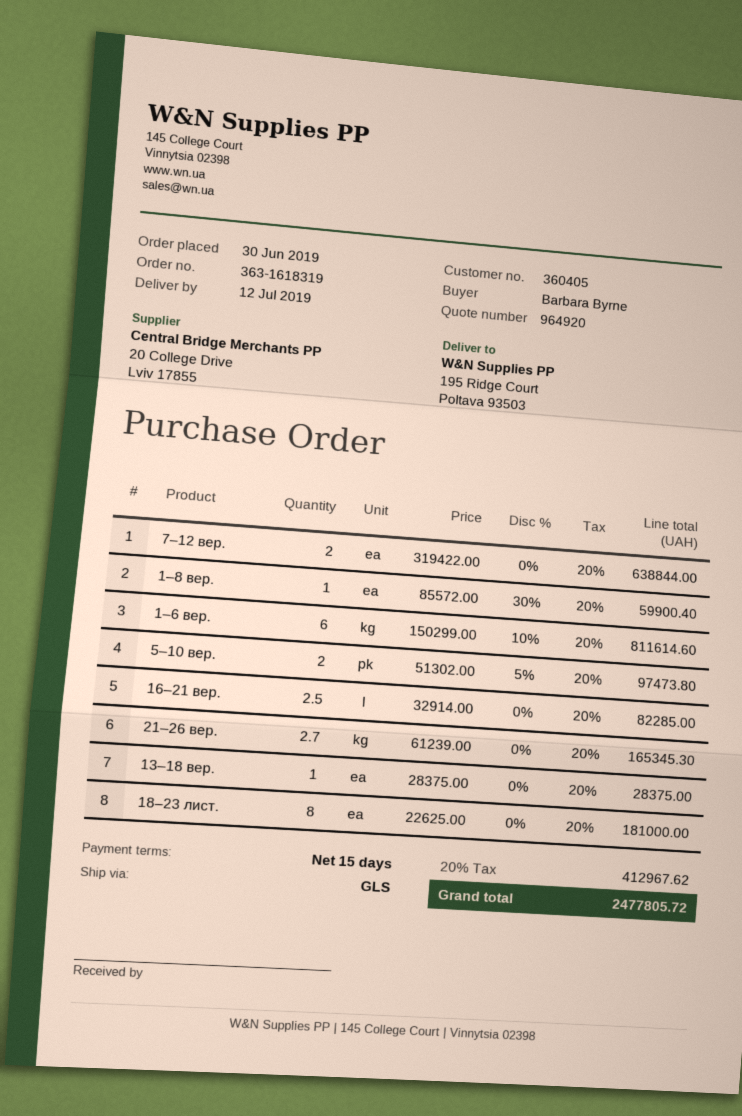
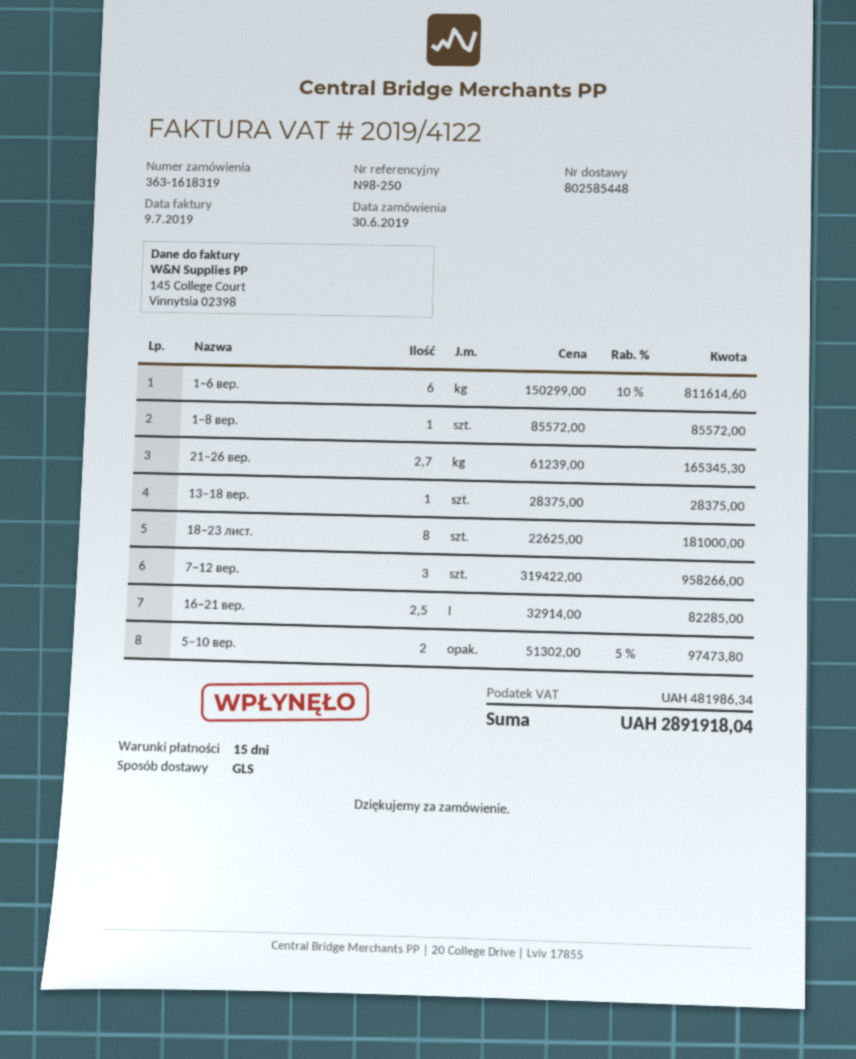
7–12 вер.: 2 x 319422.00 = 638844.00 -> 3 x 319422.00 = 958266.00
1–8 вер.: 1 x 85572.00 - 30% = 59900.40 -> 1 x 85572.00 = 85572.00
tax: 412967.62 -> 481986.34
total: 2477805.72 -> 2891918.04

